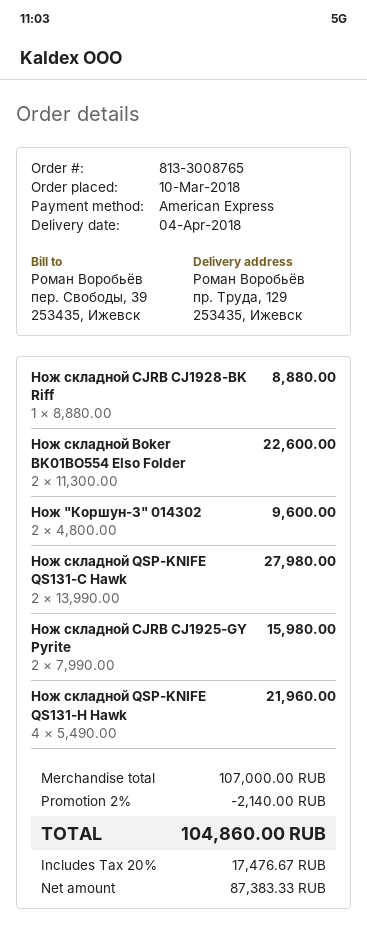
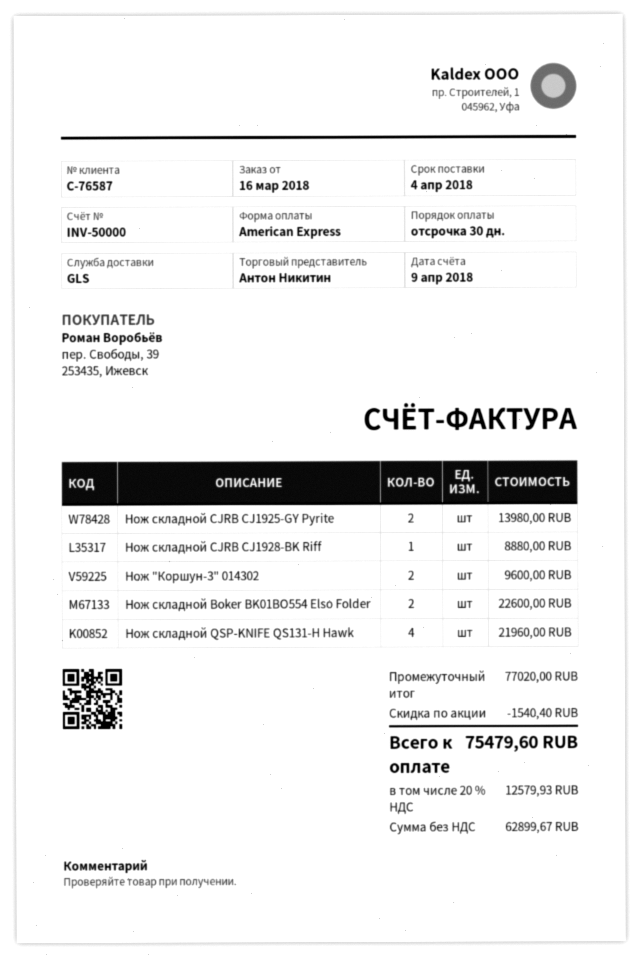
order date: 2018-03-10 -> 2018-03-16
Нож складной QSP-KNIFE QS131-C Hawk: 2 for 27980.00 -> none
Нож складной CJRB CJ1925-GY Pyrite: 2 for 15980.00 -> 2 for 13980.00
subtotal: 107000.00 -> 77020.00
discount: 2140.00 -> 1540.40
net: 87383.33 -> 62899.67
tax: 20% = 17476.67 -> 20% = 12579.93
total: 104860.00 -> 75479.60

